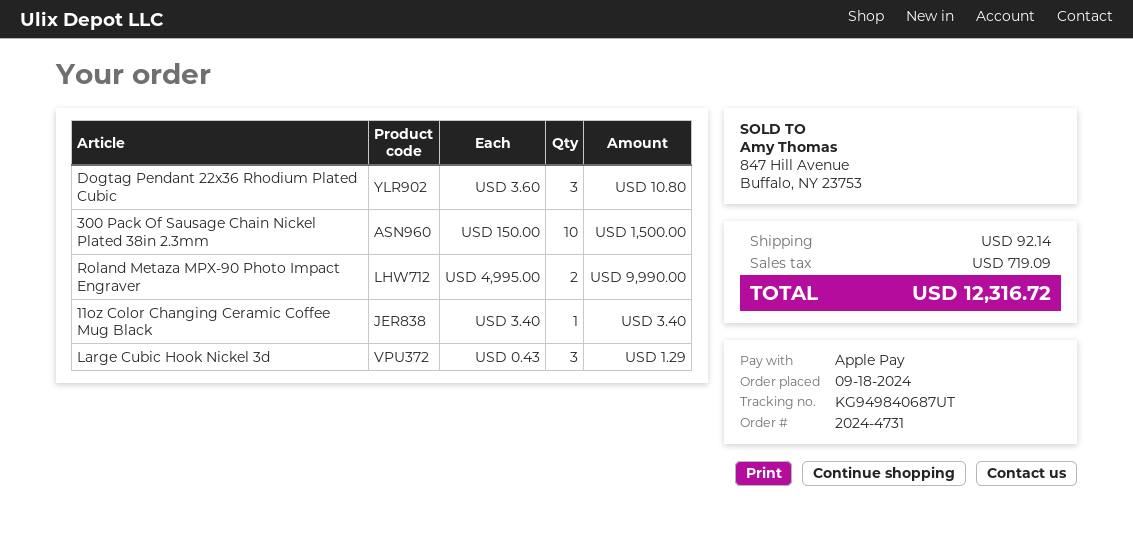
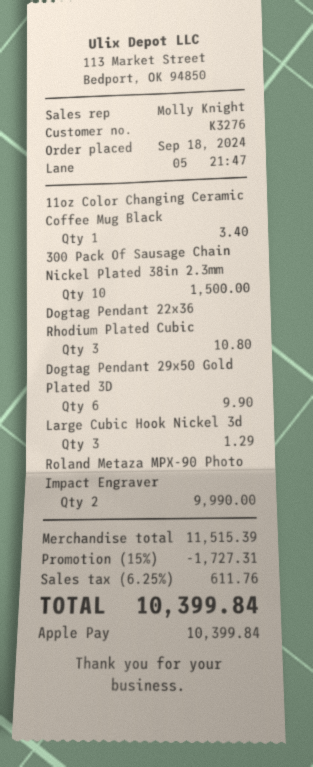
Dogtag Pendant 29x50 Gold Plated 3D: none -> 6 for 9.90
discount: none -> 15% = 1727.31
shipping: 92.14 -> none
tax: 719.09 -> 611.76
total: 12316.72 -> 10399.84

